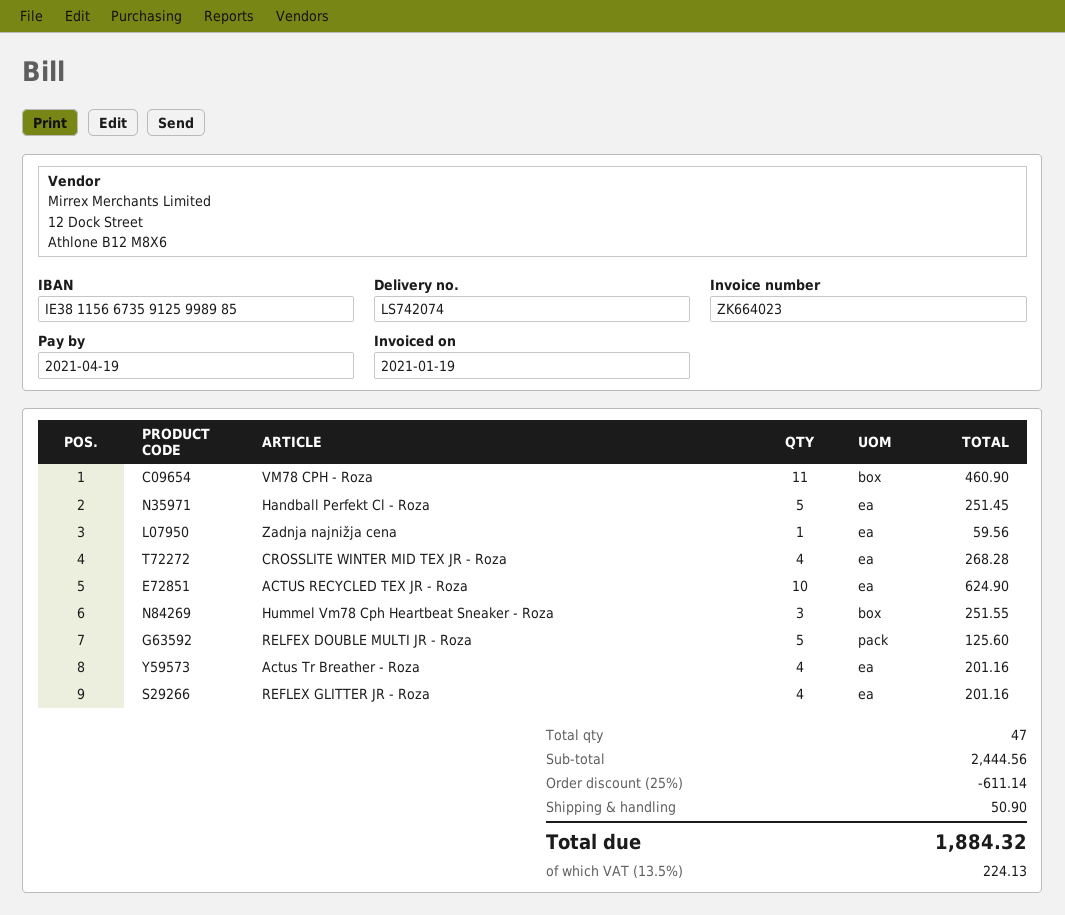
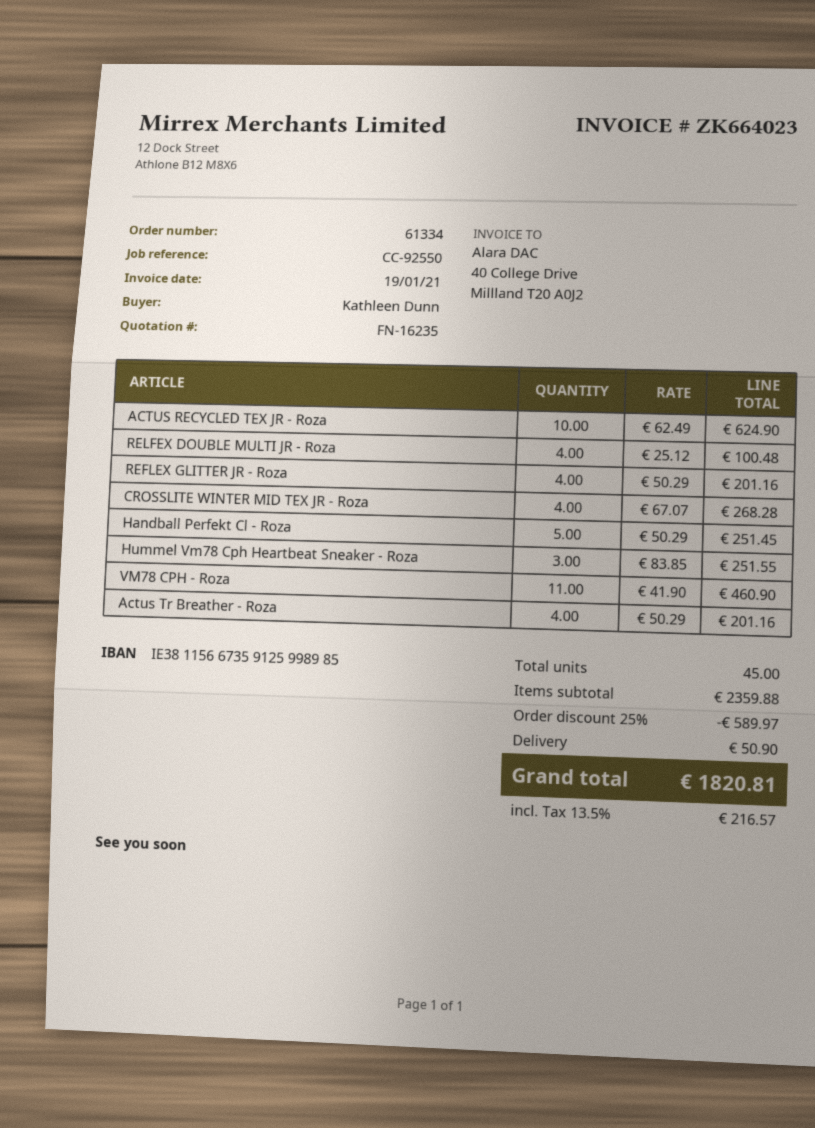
Zadnja najnižja cena: 1 for 59.56 -> none
RELFEX DOUBLE MULTI JR - Roza: 5 for 125.60 -> 4 for 100.48
total quantity: 47 -> 45
subtotal: 2444.56 -> 2359.88
discount: 25% = 611.14 -> 25% = 589.97
tax: 13.5% = 224.13 -> 13.5% = 216.57
total: 1884.32 -> 1820.81

